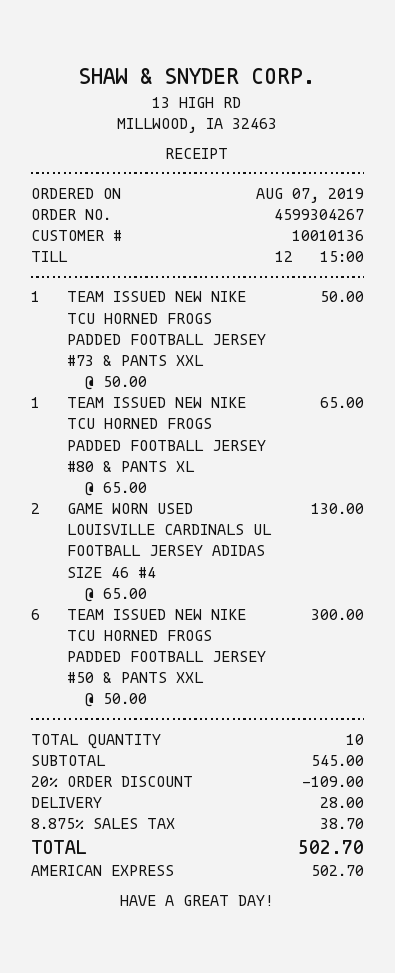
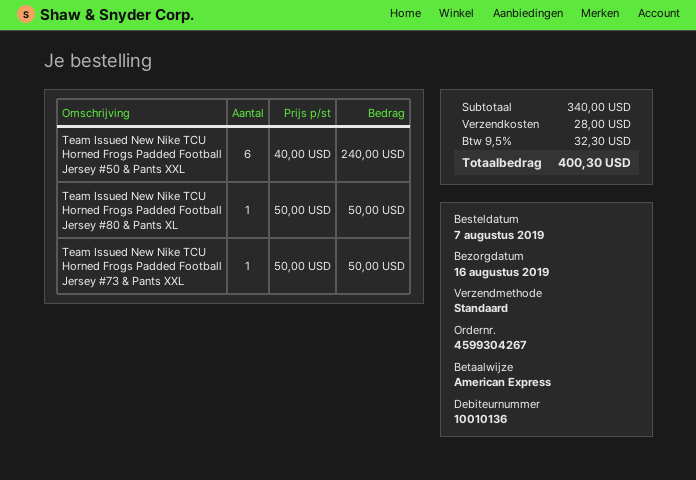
TEAM ISSUED NEW NIKE TCU HORNED FROGS PADDED FOOTBALL JERSEY #80 & PANTS XL: 1 x 65.00 = 65.00 -> 1 x 50.00 = 50.00
GAME WORN USED LOUISVILLE CARDINALS UL FOOTBALL JERSEY ADIDAS SIZE 46 #4: 2 x 65.00 = 130.00 -> none
TEAM ISSUED NEW NIKE TCU HORNED FROGS PADDED FOOTBALL JERSEY #50 & PANTS XXL: 6 x 50.00 = 300.00 -> 6 x 40.00 = 240.00
subtotal: 545.00 -> 340.00
discount: 20% = 109.00 -> none
tax: 8.875% = 38.70 -> 9.5% = 32.30
total: 502.70 -> 400.30

